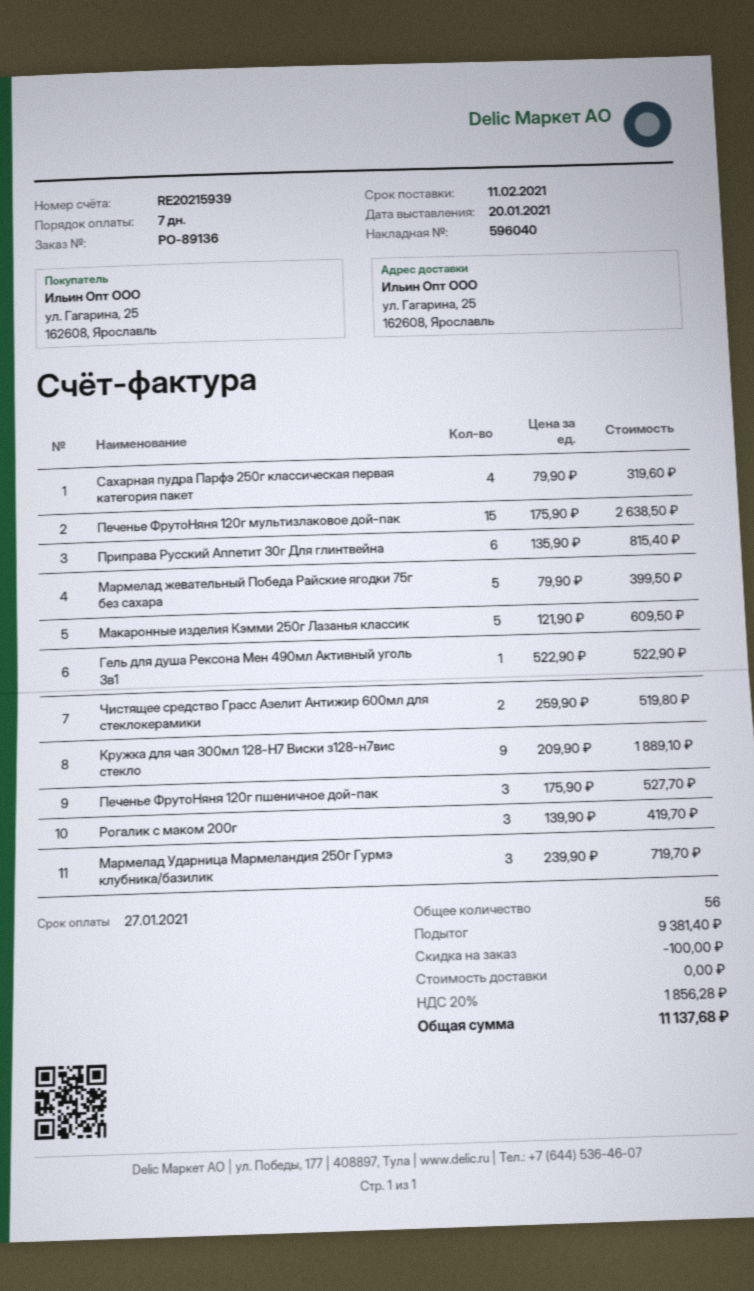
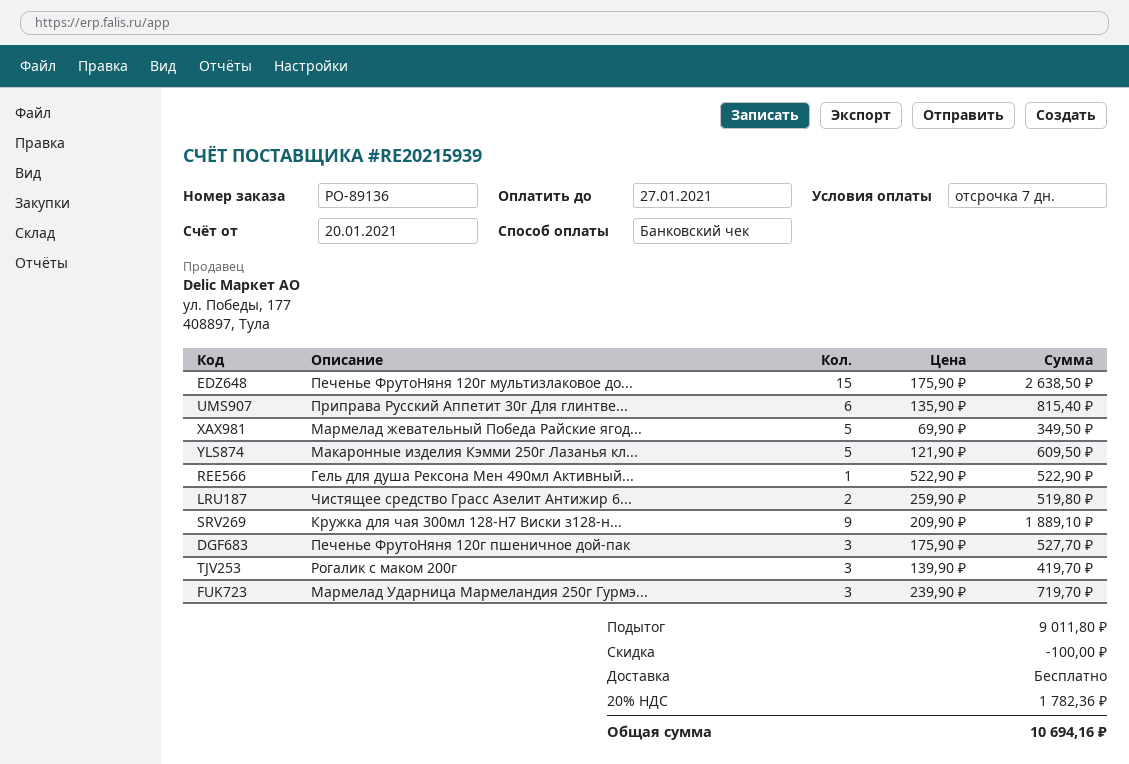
Сахарная пудра Парфэ 250г классическая первая категория пакет: 4 x 79.90 = 319.60 -> none
Мармелад жевательный Победа Райские ягодки 75г без сахара: 5 x 79.90 = 399.50 -> 5 x 69.90 = 349.50
subtotal: 9381.40 -> 9011.80
tax: 20% = 1856.28 -> 20% = 1782.36
total: 11137.68 -> 10694.16

